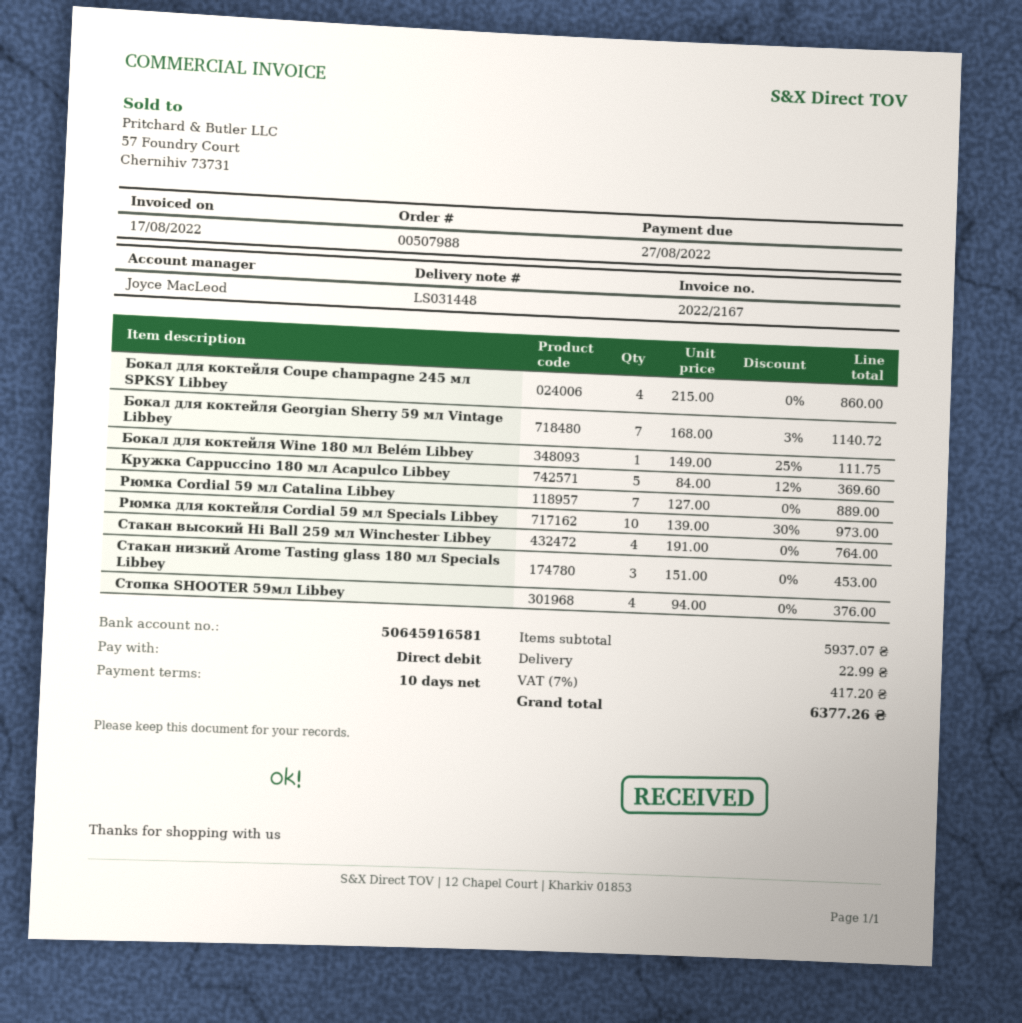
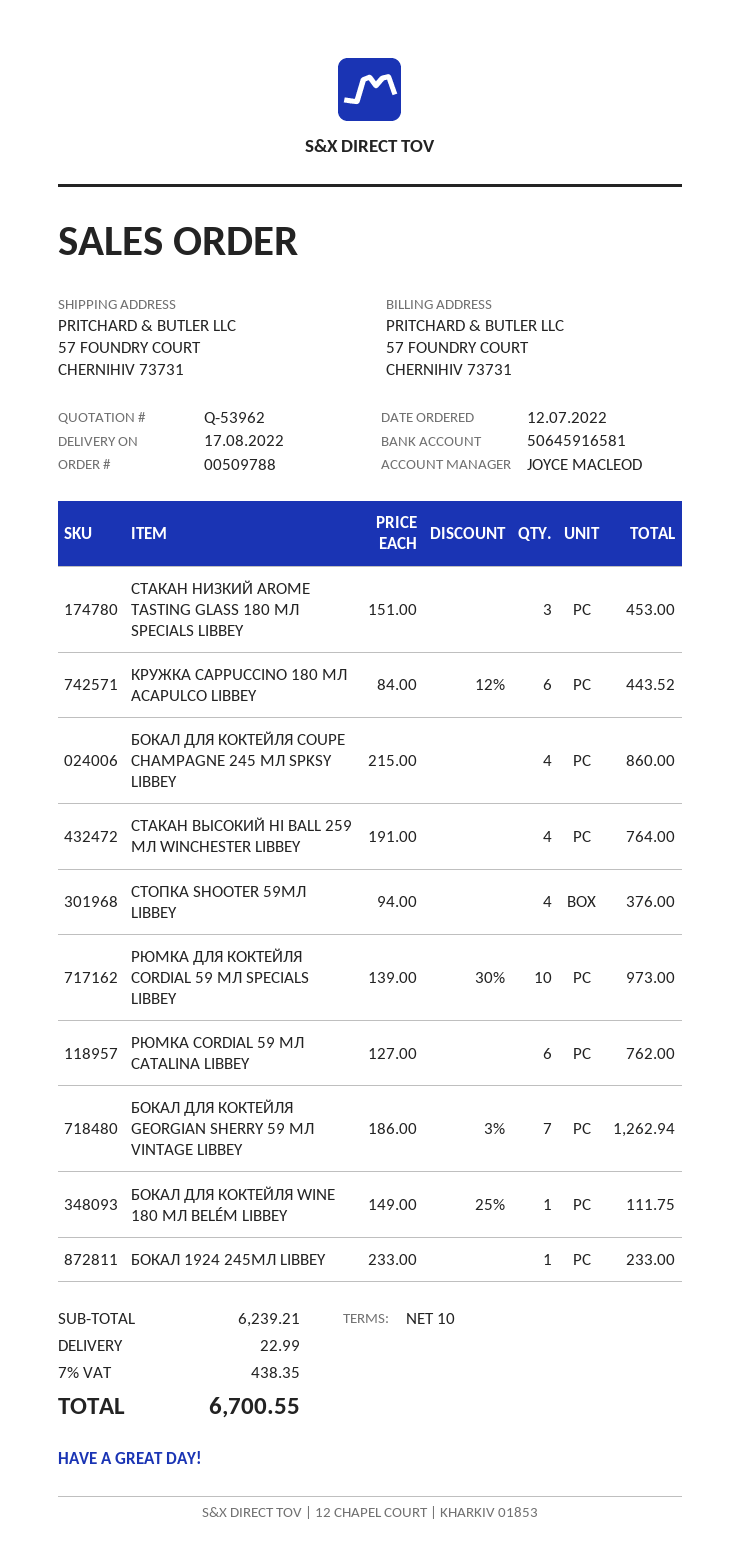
order number: 00507988 -> 00509788
Бокал для коктейля Georgian Sherry 59 мл Vintage Libbey: 7 x 168.00 - 3% = 1140.72 -> 7 x 186.00 - 3% = 1262.94
Кружка Cappuccino 180 мл Acapulco Libbey: 5 x 84.00 - 12% = 369.60 -> 6 x 84.00 - 12% = 443.52
Рюмка Cordial 59 мл Catalina Libbey: 7 x 127.00 = 889.00 -> 6 x 127.00 = 762.00
БОКАЛ 1924 245МЛ LIBBEY: none -> 1 x 233.00 = 233.00
subtotal: 5937.07 -> 6239.21
tax: 7% = 417.20 -> 7% = 438.35
total: 6377.26 -> 6700.55

